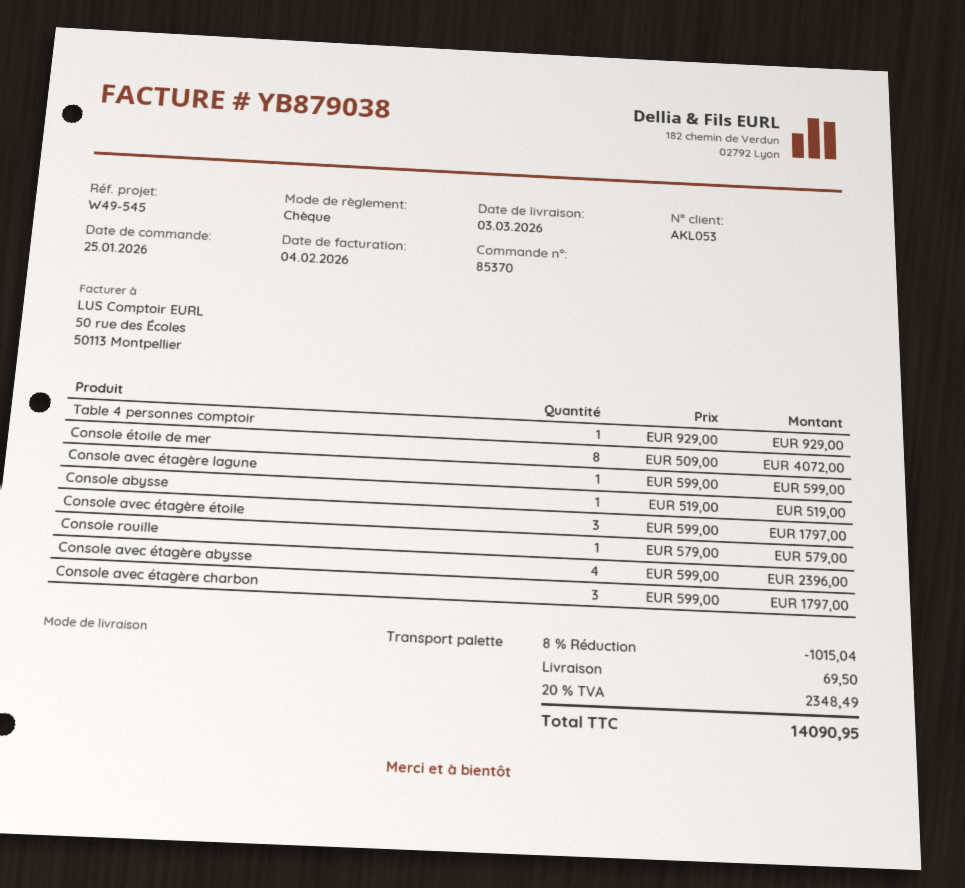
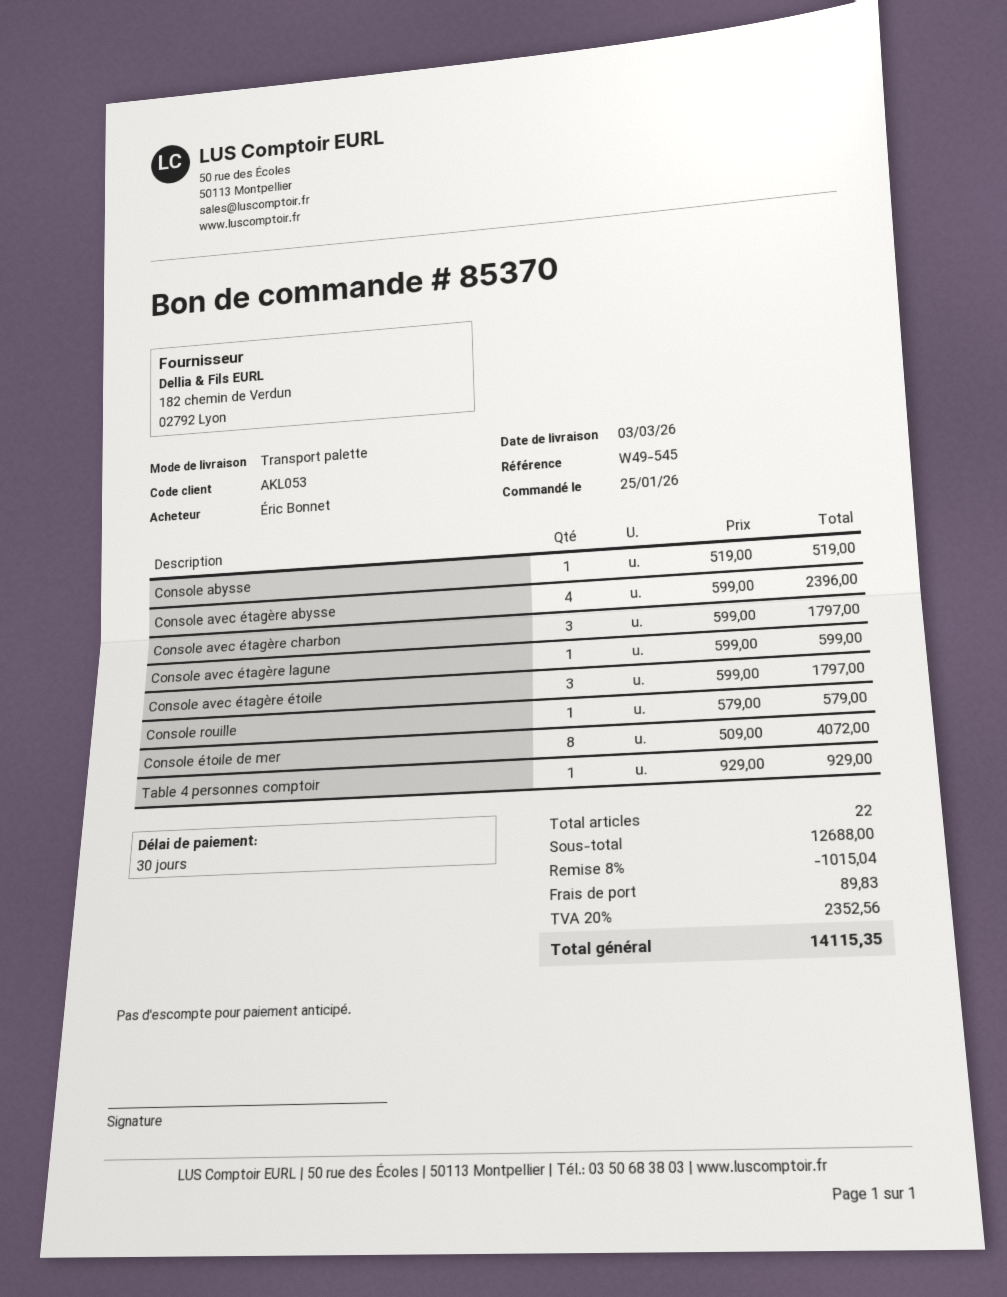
shipping: 69.50 -> 89.83
tax: 20% = 2348.49 -> 20% = 2352.56
total: 14090.95 -> 14115.35

